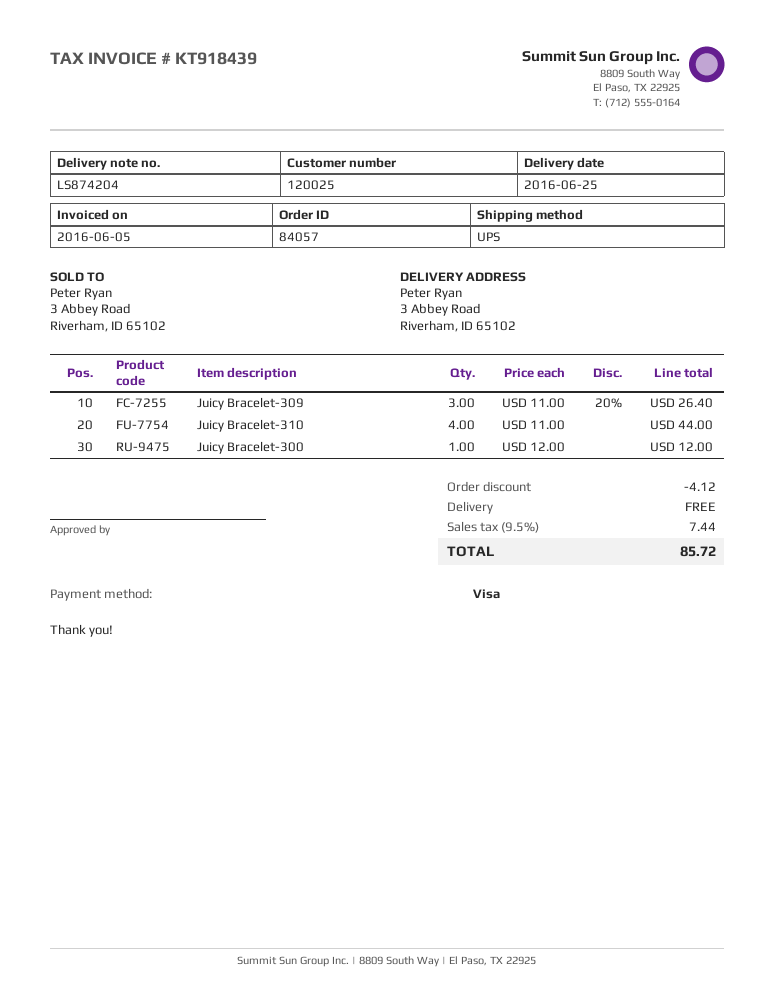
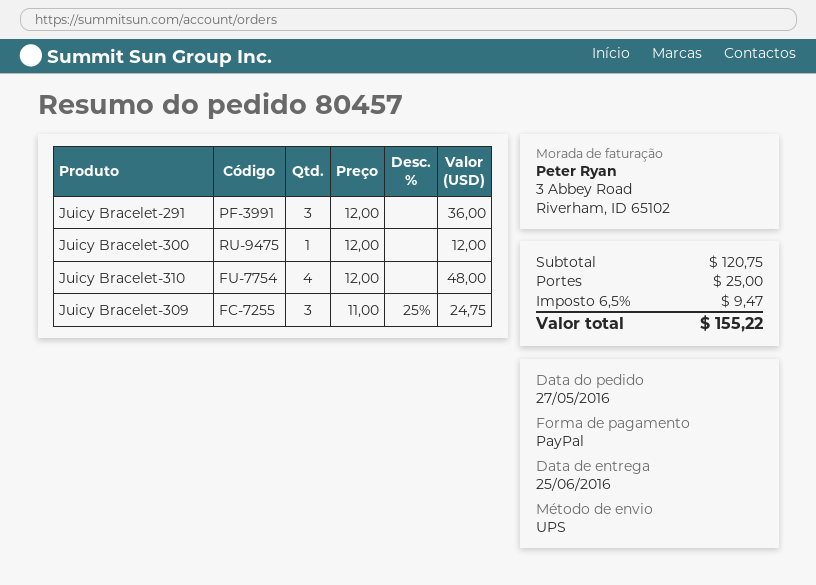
order number: 84057 -> 80457
payment method: Visa -> PayPal
Juicy Bracelet-309: 3 x 11.00 - 20% = 26.40 -> 3 x 11.00 - 25% = 24.75
Juicy Bracelet-310: 4 x 11.00 = 44.00 -> 4 x 12.00 = 48.00
Juicy Bracelet-291: none -> 3 x 12.00 = 36.00
discount: 4.12 -> none
shipping: 0.00 -> 25.00
tax: 9.5% = 7.44 -> 6.5% = 9.47
total: 85.72 -> 155.22

